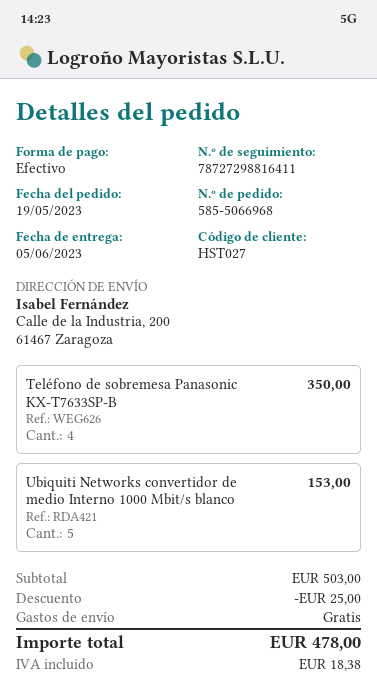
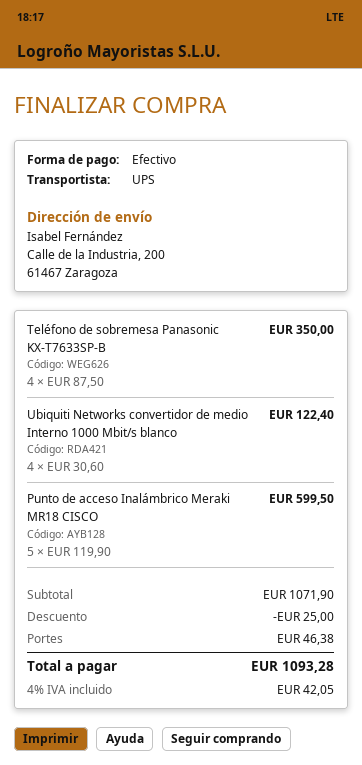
Ubiquiti Networks convertidor de medio Interno 1000 Mbit/s blanco: 5 for 153.00 -> 4 for 122.40
Punto de acceso Inalámbrico Meraki MR18 CISCO: none -> 5 for 599.50
subtotal: 503.00 -> 1071.90
shipping: 0.00 -> 46.38
tax: 18.38 -> 42.05
total: 478.00 -> 1093.28

